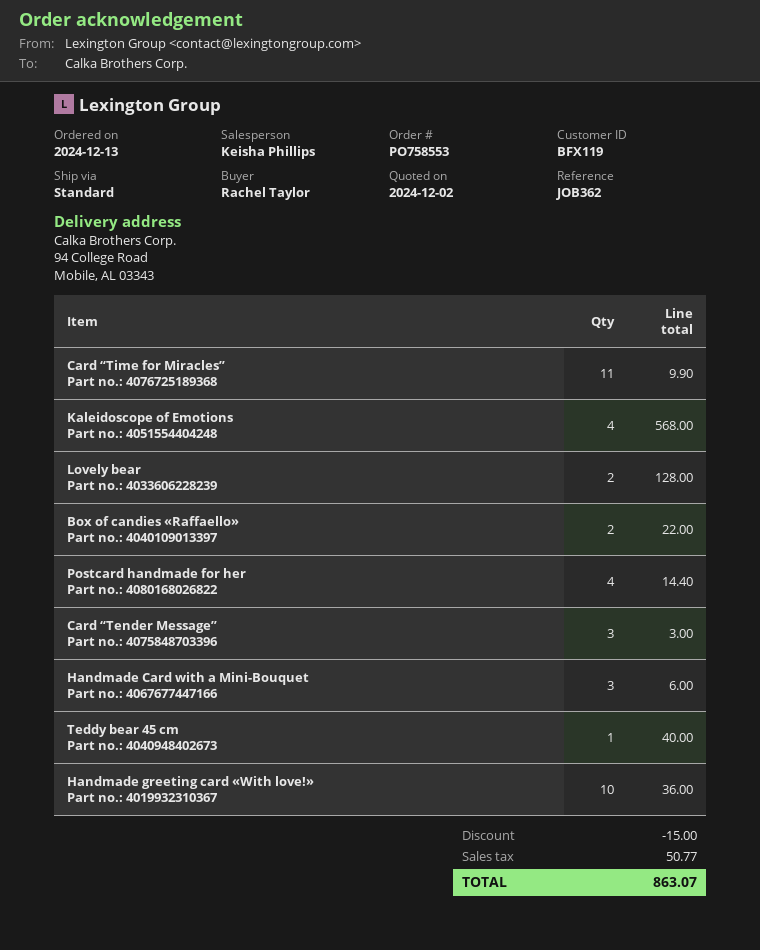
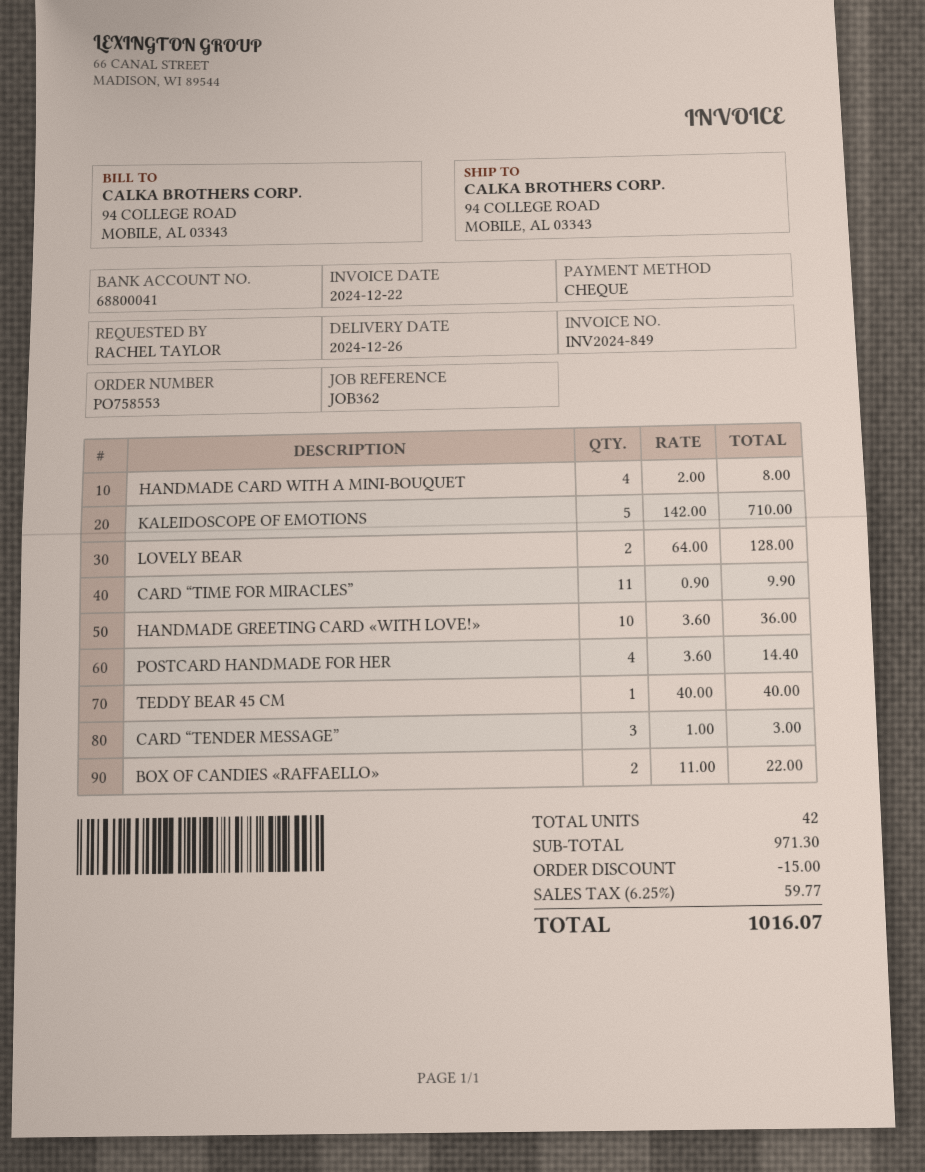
Kaleidoscope of Emotions: 4 for 568.00 -> 5 for 710.00
Handmade Card with a Mini-Bouquet: 3 for 6.00 -> 4 for 8.00
tax: 50.77 -> 59.77
total: 863.07 -> 1016.07

